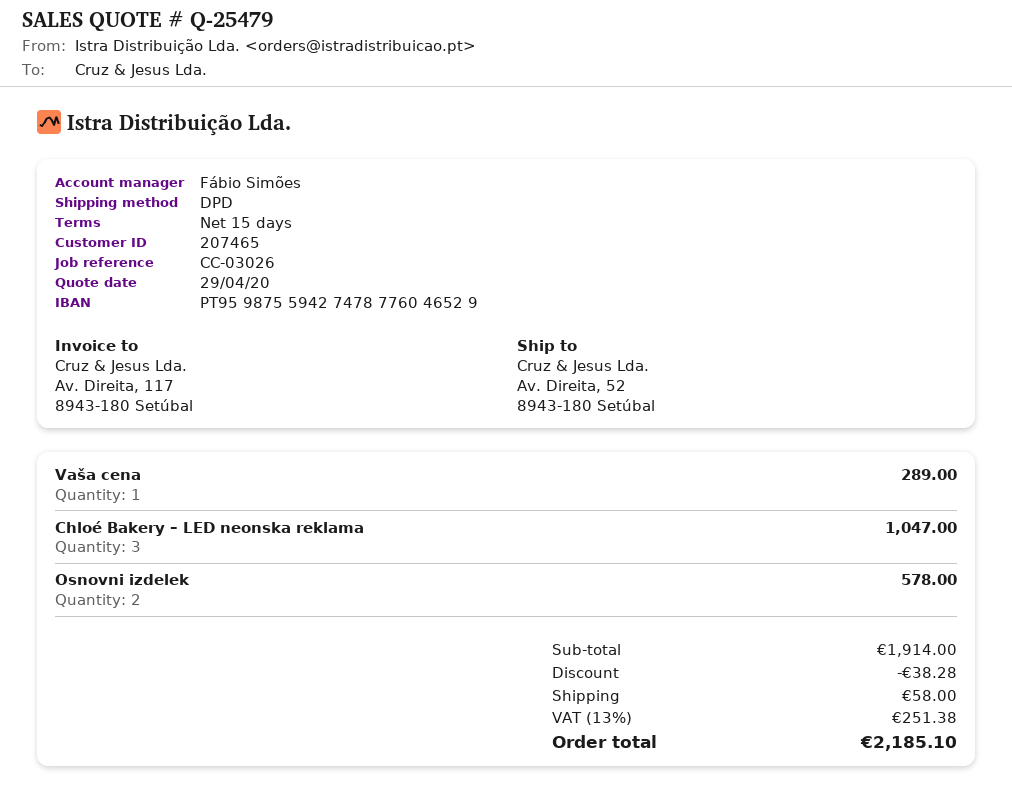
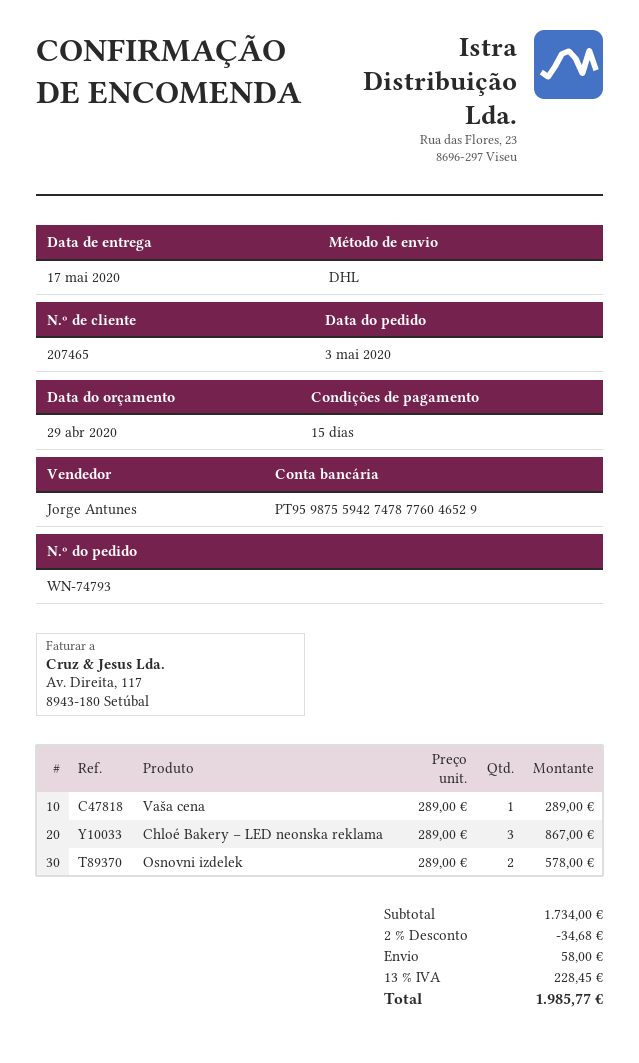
sales rep: Fábio Simões -> Jorge Antunes
shipping method: DPD -> DHL
Chloé Bakery – LED neonska reklama: 3 for 1047.00 -> 3 for 867.00
subtotal: 1914.00 -> 1734.00
discount: 38.28 -> 34.68
tax: 13% = 251.38 -> 13% = 228.45
total: 2185.10 -> 1985.77

